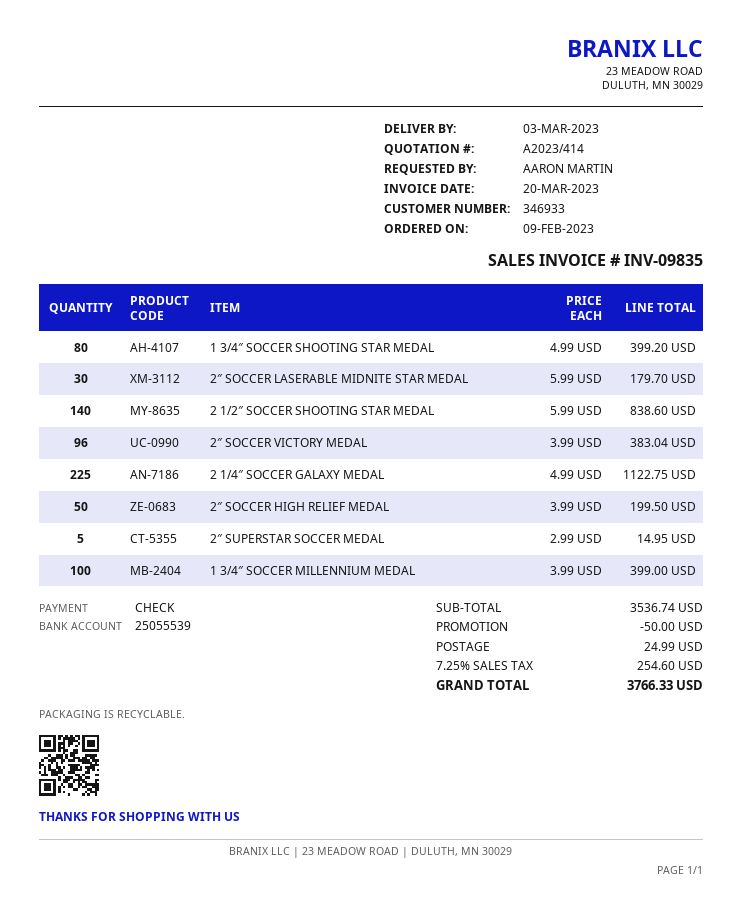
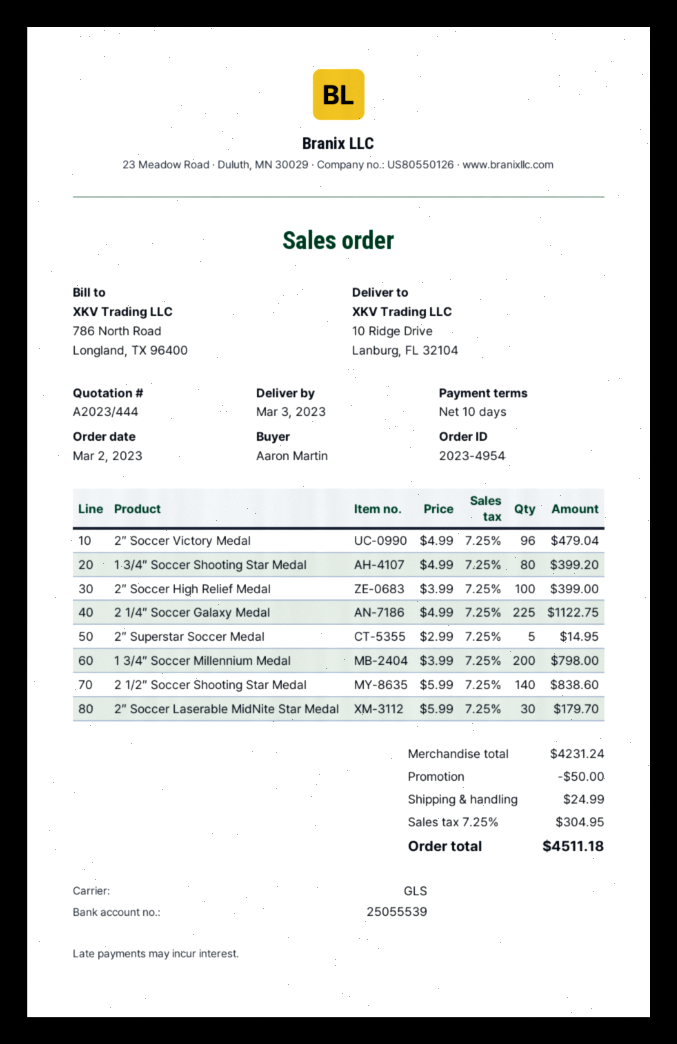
quote number: A2023/414 -> A2023/444
order date: 2023-02-09 -> 2023-03-02
2″ SOCCER VICTORY MEDAL: 96 x 3.99 = 383.04 -> 96 x 4.99 = 479.04
2″ SOCCER HIGH RELIEF MEDAL: 50 x 3.99 = 199.50 -> 100 x 3.99 = 399.00
1 3/4″ SOCCER MILLENNIUM MEDAL: 100 x 3.99 = 399.00 -> 200 x 3.99 = 798.00
subtotal: 3536.74 -> 4231.24
tax: 7.25% = 254.60 -> 7.25% = 304.95
total: 3766.33 -> 4511.18

